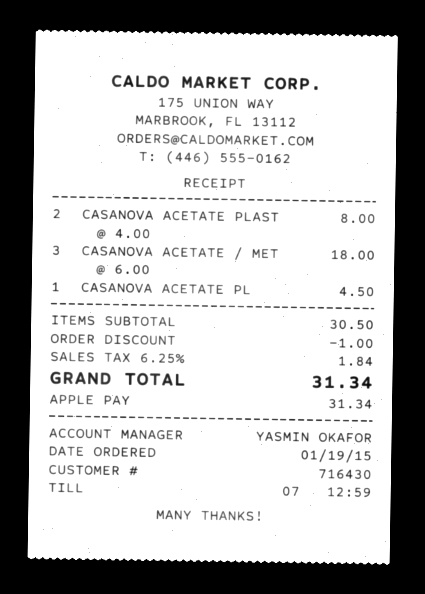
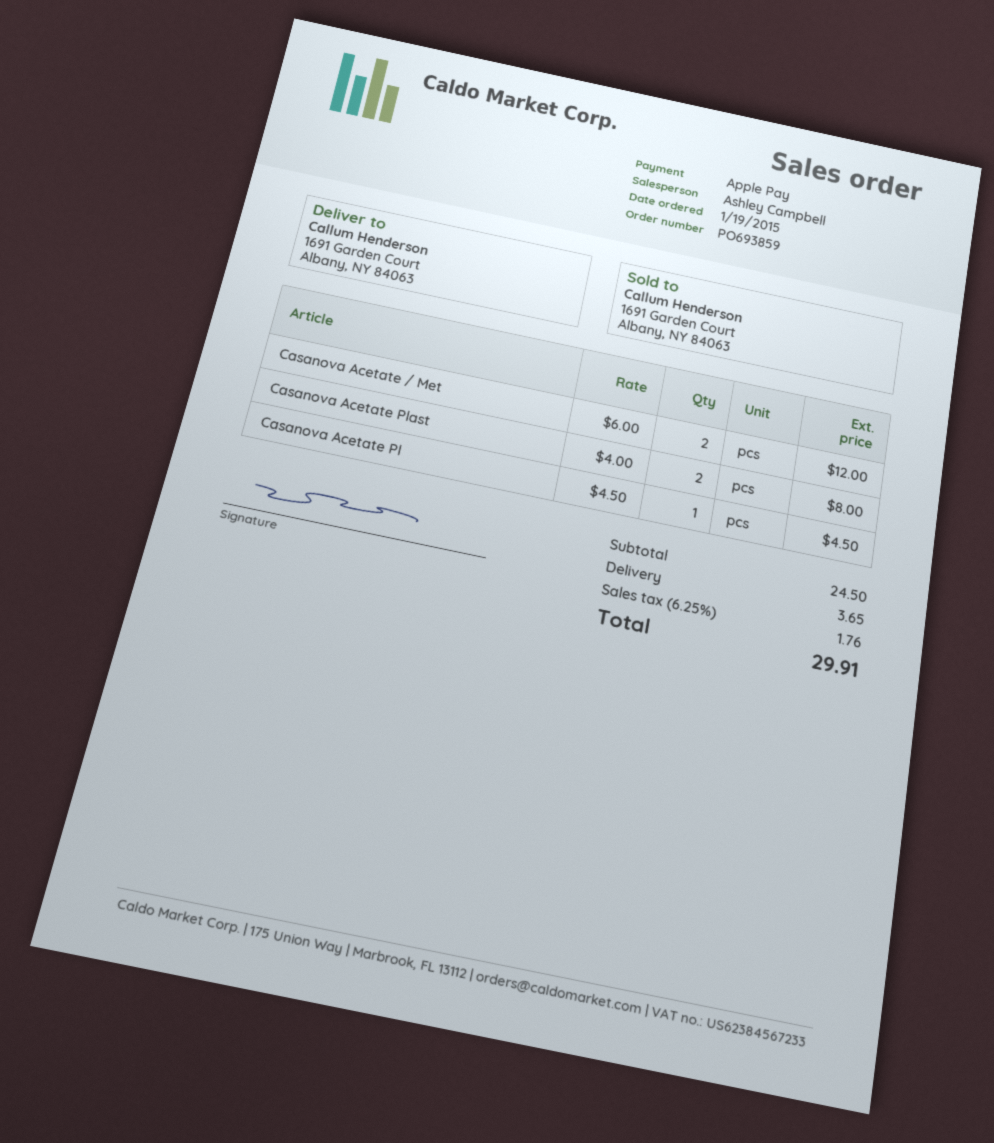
sales rep: YASMIN OKAFOR -> Ashley Campbell
CASANOVA ACETATE / MET: 3 x 6.00 = 18.00 -> 2 x 6.00 = 12.00
subtotal: 30.50 -> 24.50
discount: 1.00 -> none
shipping: none -> 3.65
tax: 6.25% = 1.84 -> 6.25% = 1.76
total: 31.34 -> 29.91

